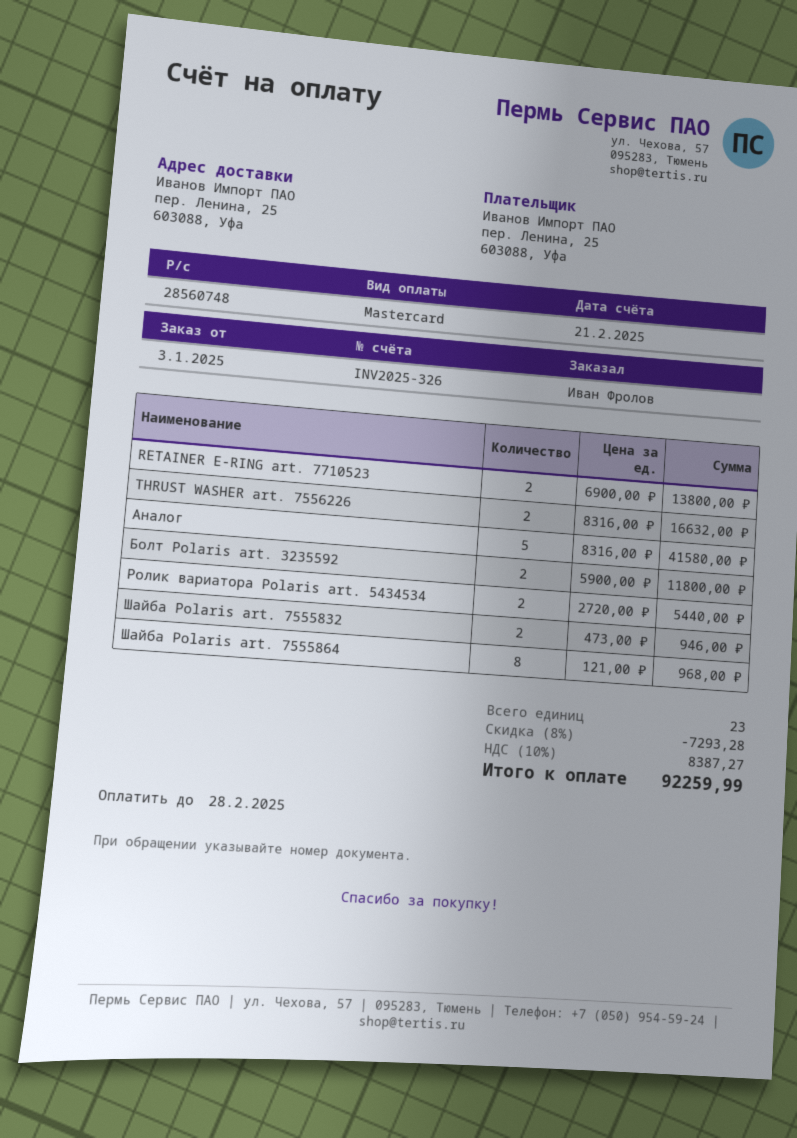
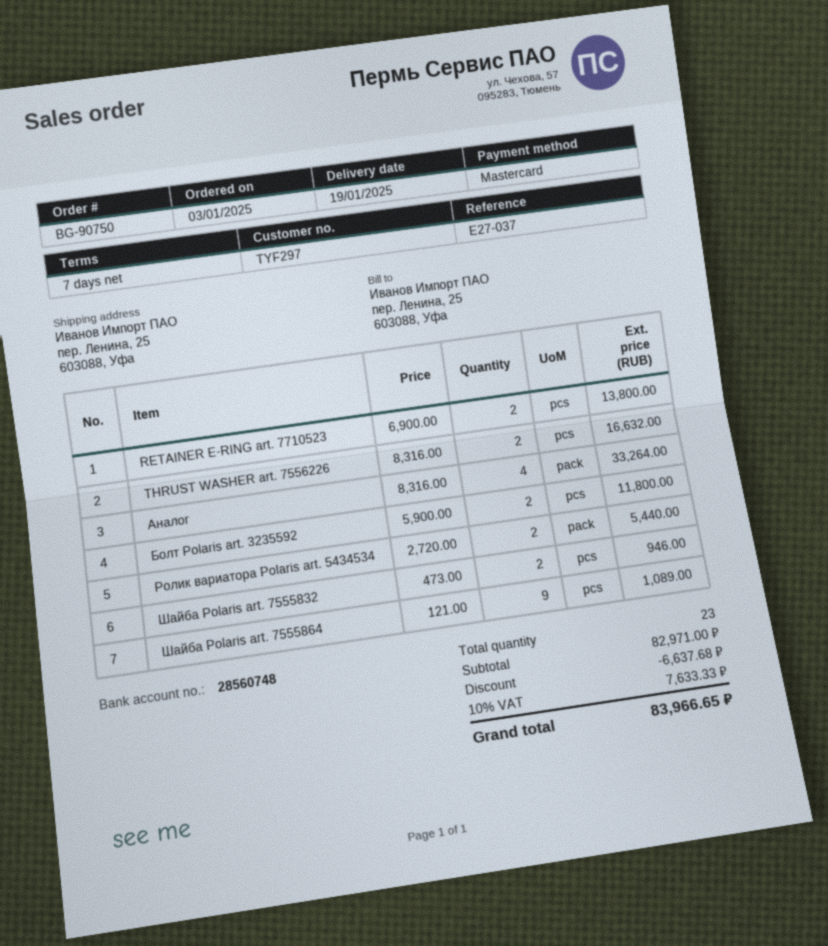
Аналог: 5 x 8316.00 = 41580.00 -> 4 x 8316.00 = 33264.00
Шайба Polaris art. 7555864: 8 x 121.00 = 968.00 -> 9 x 121.00 = 1089.00
discount: 7293.28 -> 6637.68
tax: 10% = 8387.27 -> 10% = 7633.33
total: 92259.99 -> 83966.65

